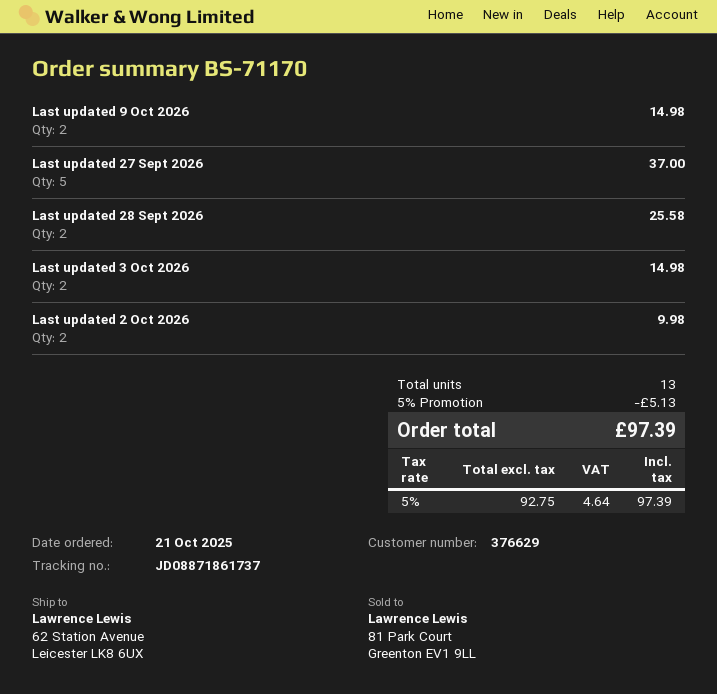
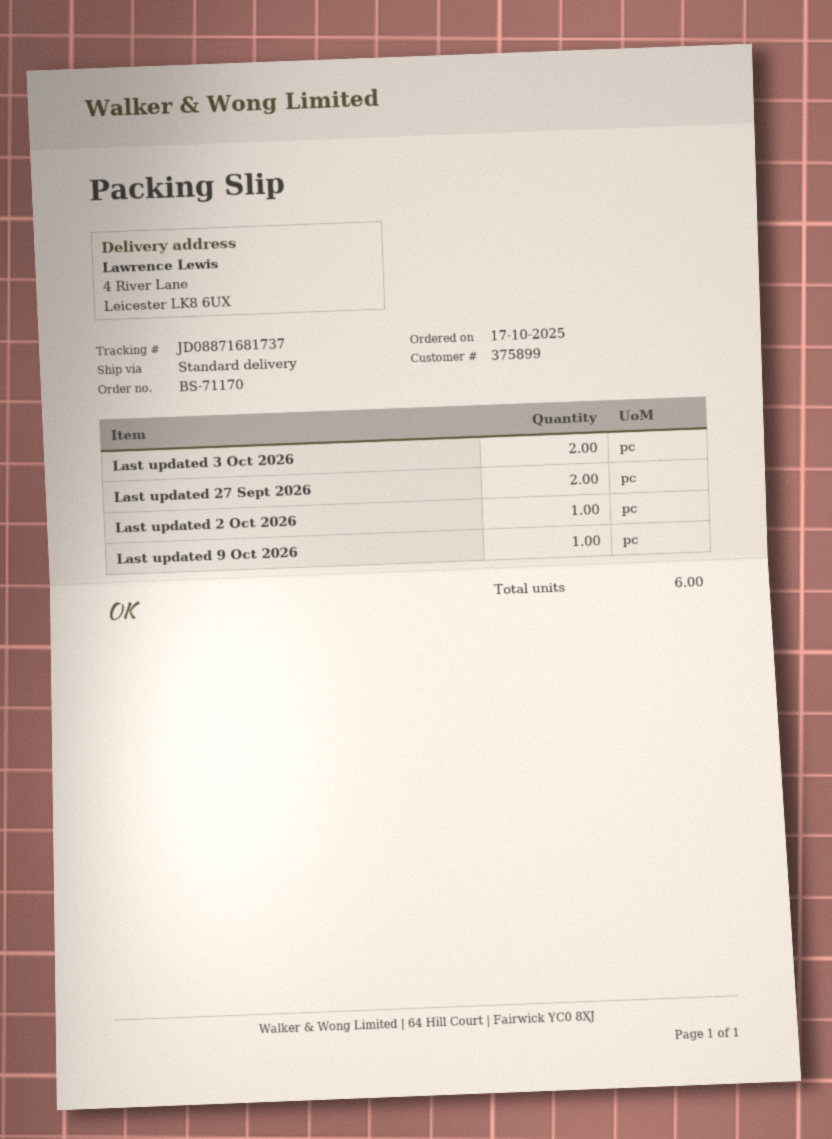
order date: 2025-10-21 -> 2025-10-17
customer number: 376629 -> 375899
tracking number: JD08871861737 -> JD08871681737
ship to: 62 Station Avenue, Leicester LK8 6UX -> 4 River Lane, Leicester LK8 6UX
Last updated 9 Oct 2026: 2 -> 1
Last updated 27 Sept 2026: 5 -> 2
Last updated 28 Sept 2026: 2 -> none
Last updated 2 Oct 2026: 2 -> 1
total quantity: 13 -> 6

